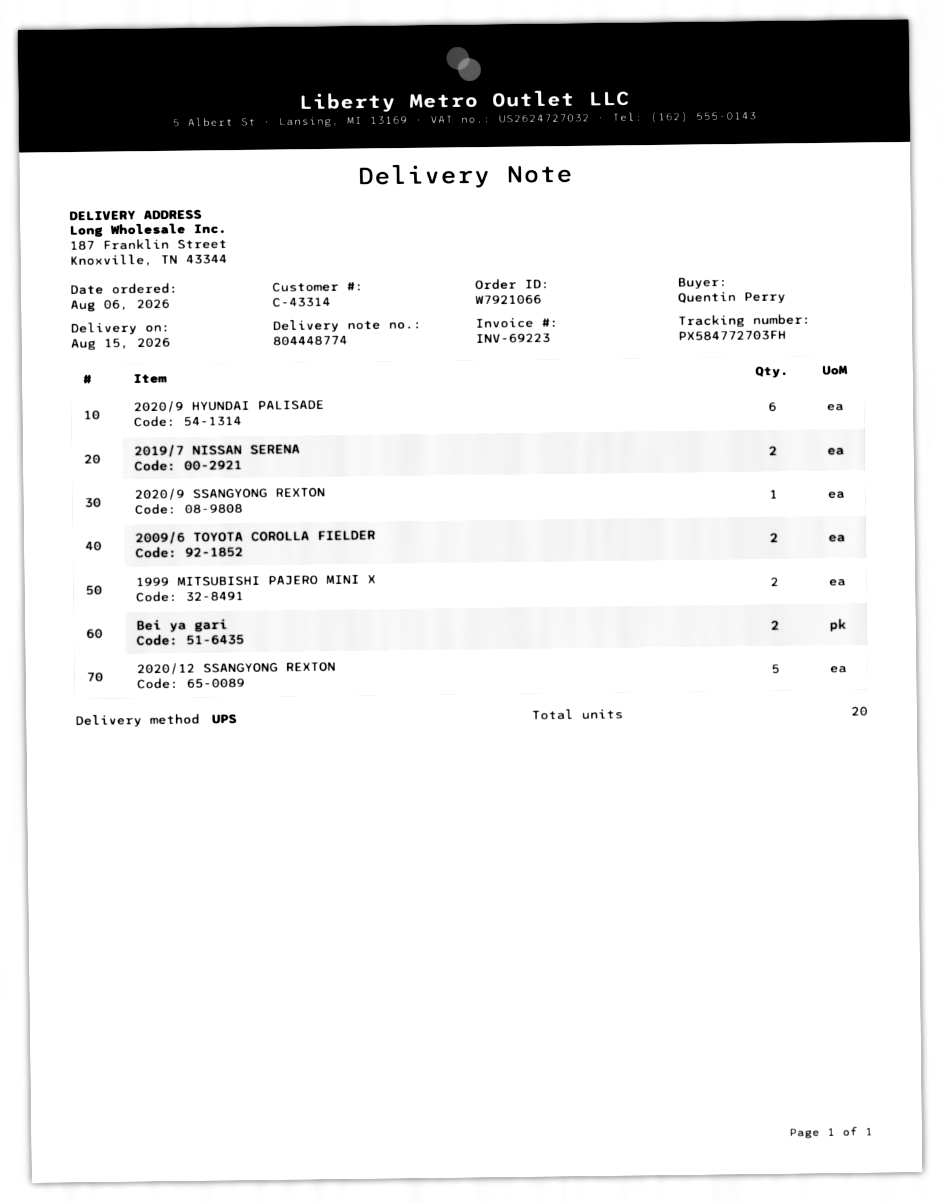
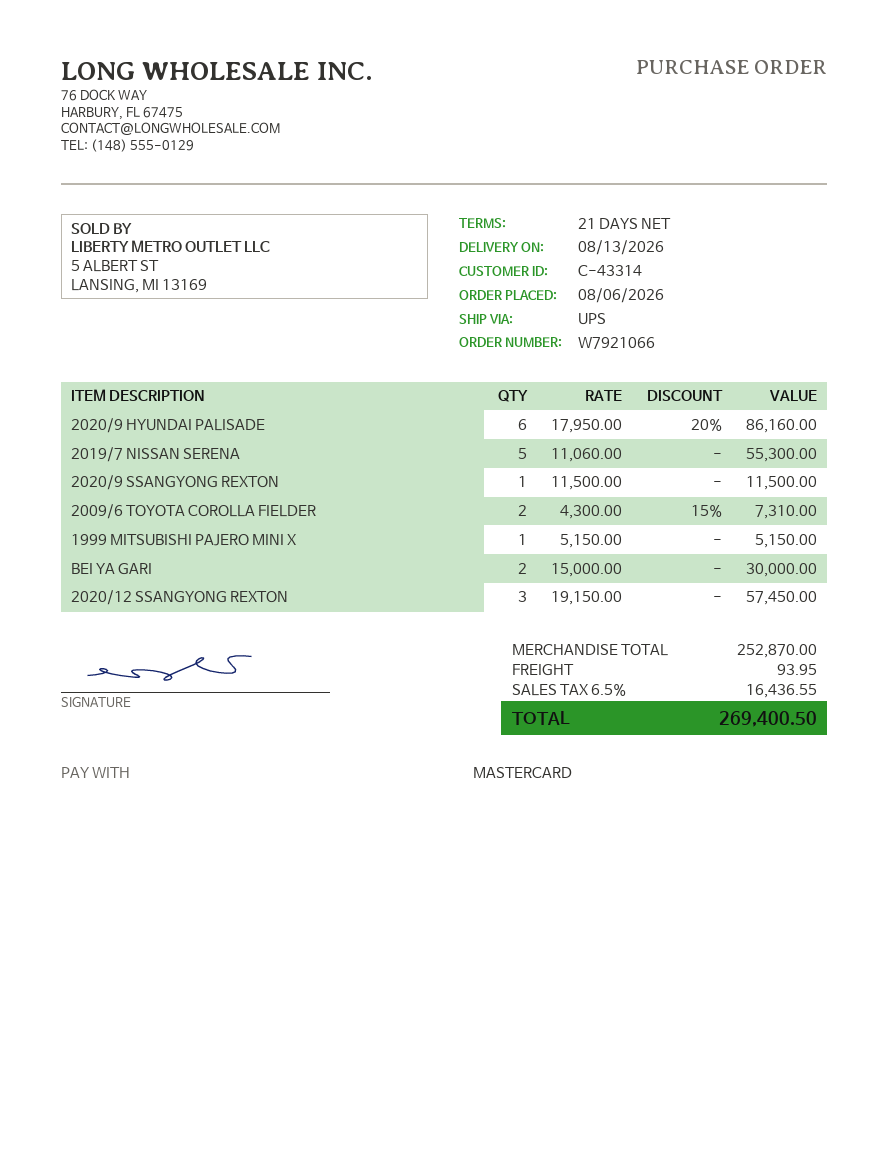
delivery date: 2026-08-15 -> 2026-08-13
2019/7 NISSAN SERENA: 2 -> 5
1999 MITSUBISHI PAJERO MINI X: 2 -> 1
2020/12 SSANGYONG REXTON: 5 -> 3

